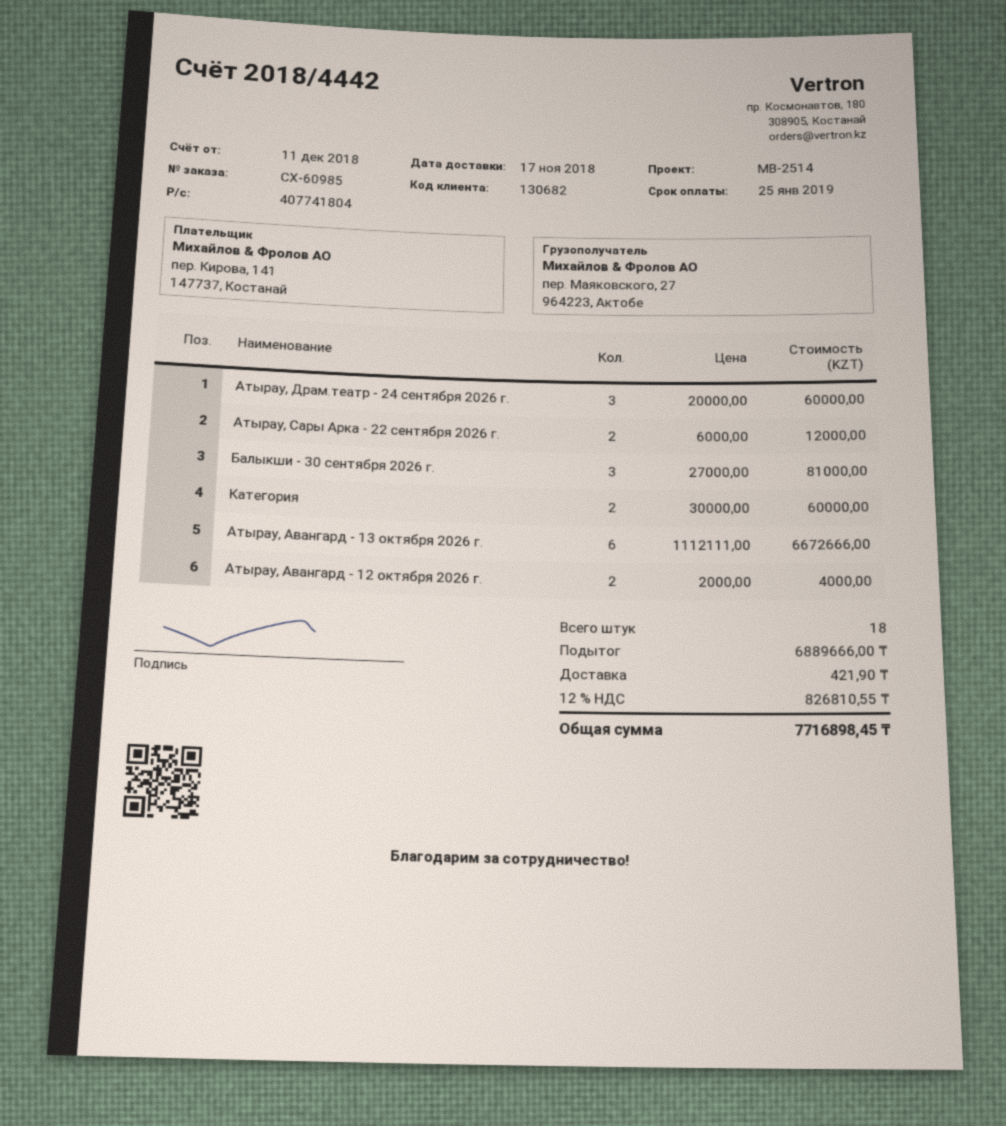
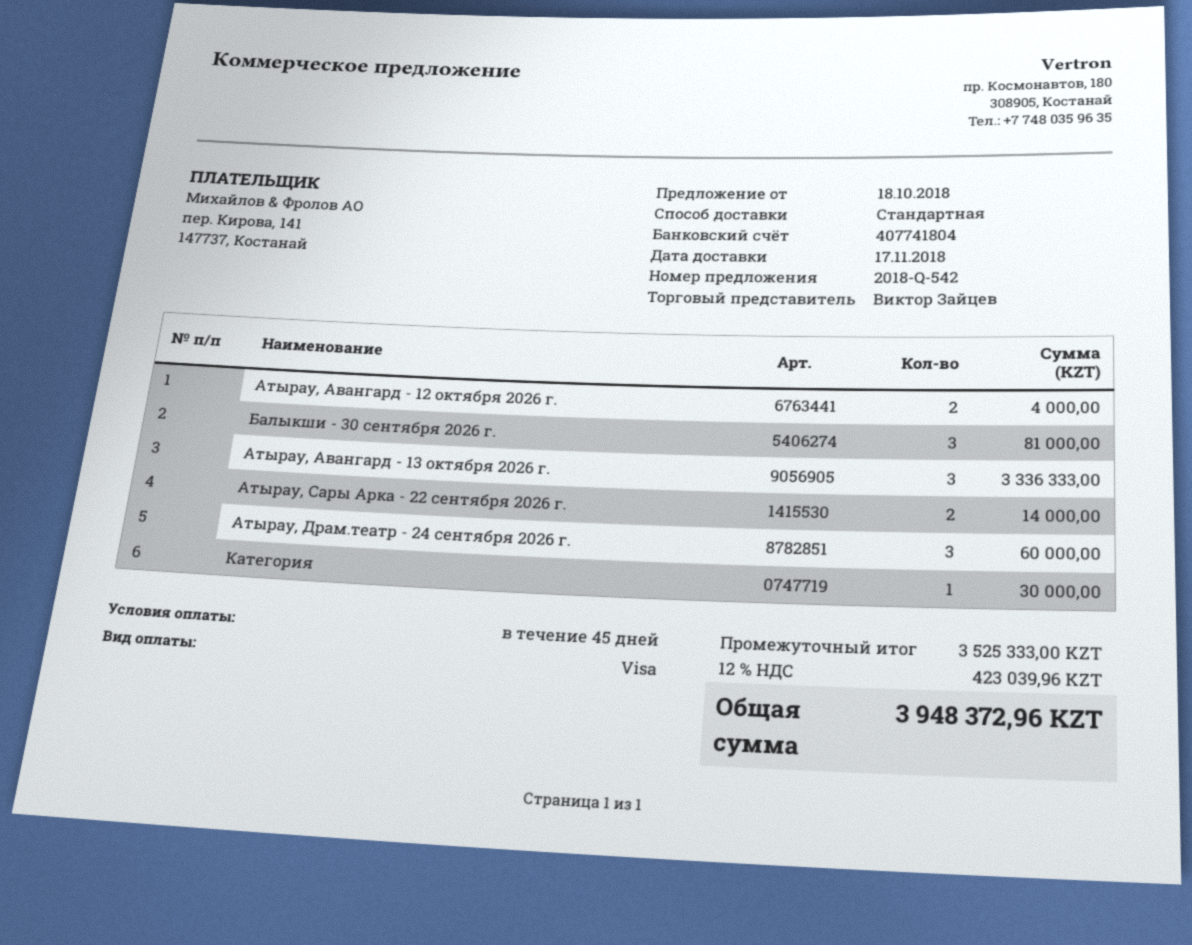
Атырау, Сары Арка - 22 сентября 2026 г.: 2 for 12000.00 -> 2 for 14000.00
Категория: 2 for 60000.00 -> 1 for 30000.00
Атырау, Авангард - 13 октября 2026 г.: 6 for 6672666.00 -> 3 for 3336333.00
subtotal: 6889666.00 -> 3525333.00
shipping: 421.90 -> none
tax: 12% = 826810.55 -> 12% = 423039.96
total: 7716898.45 -> 3948372.96

